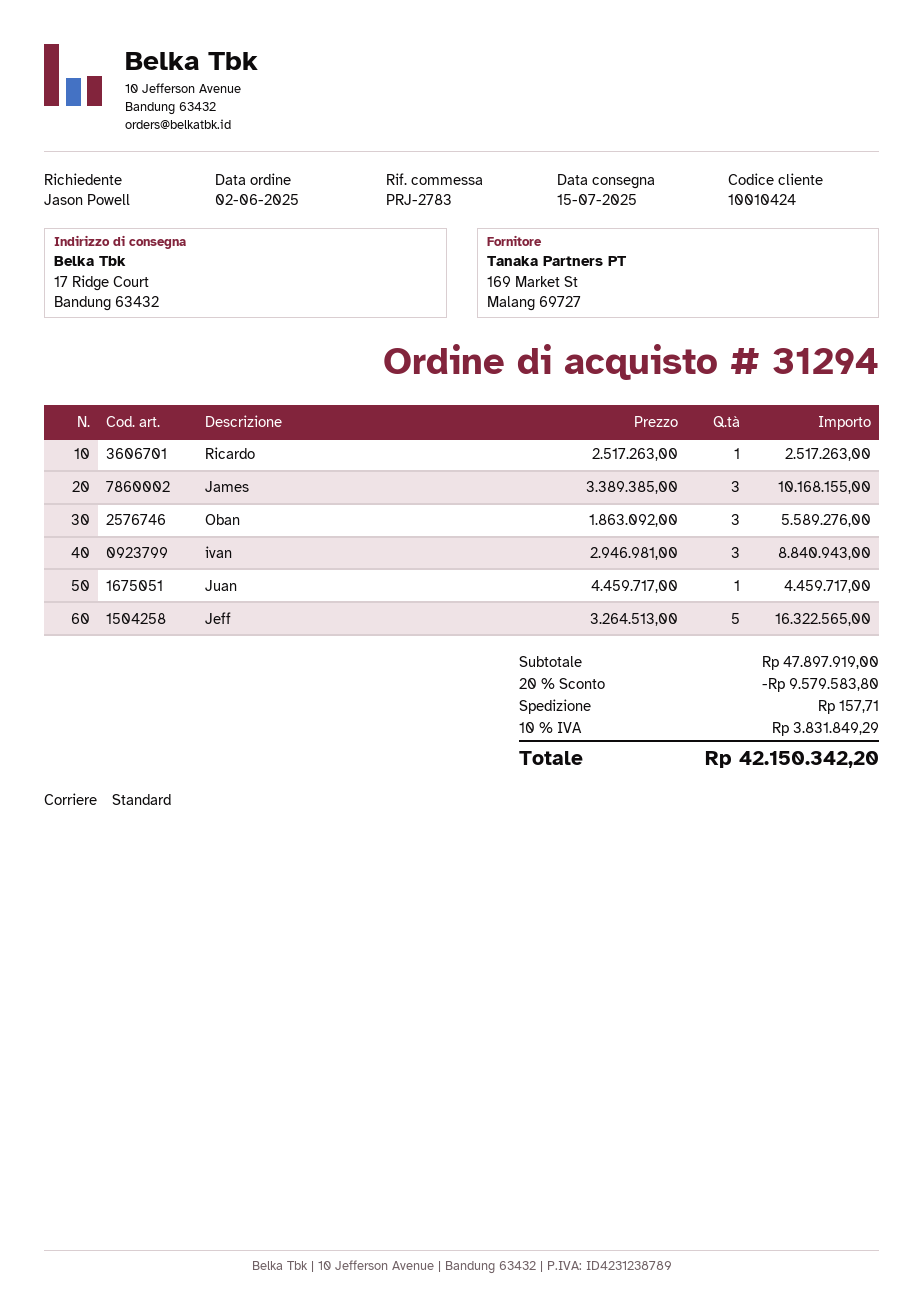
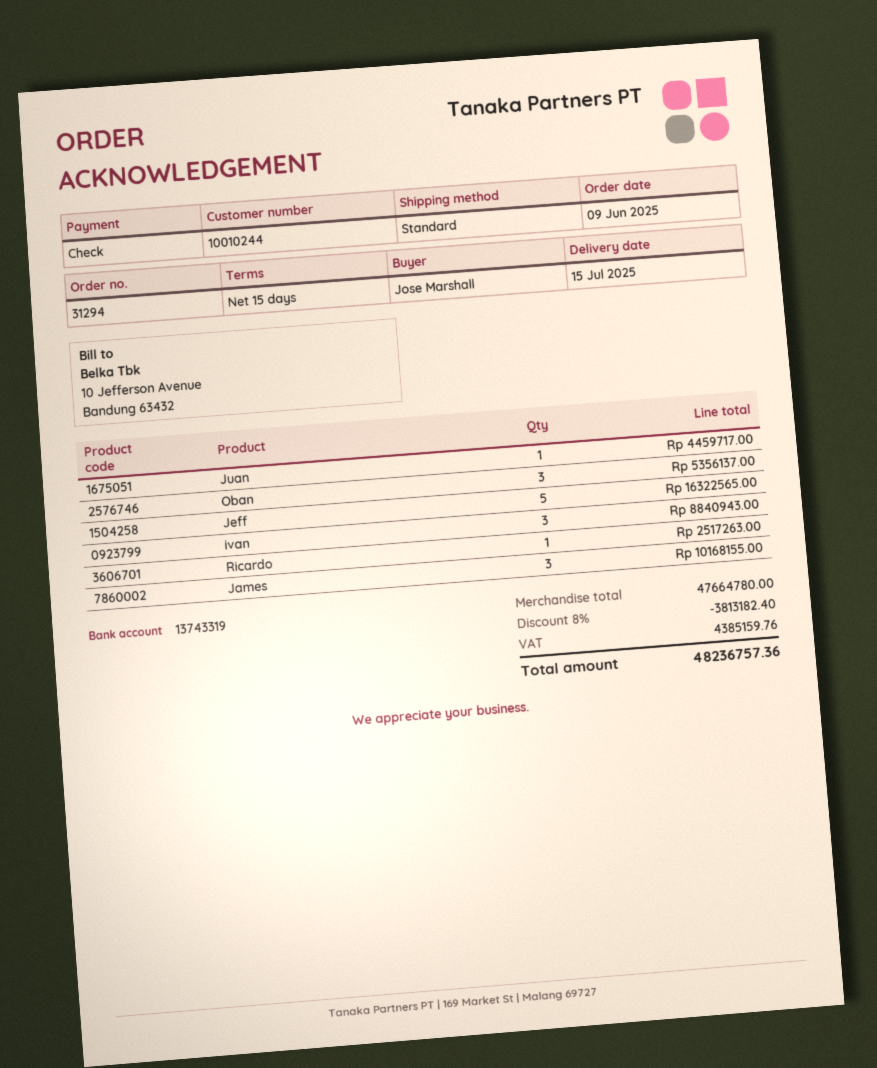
order date: 2025-06-02 -> 2025-06-09
customer number: 10010424 -> 10010244
ordered by: Jason Powell -> Jose Marshall
Oban: 3 for 5589276.00 -> 3 for 5356137.00
subtotal: 47897919.00 -> 47664780.00
discount: 20% = 9579583.80 -> 8% = 3813182.40
shipping: 157.71 -> none
tax: 3831849.29 -> 4385159.76
total: 42150342.20 -> 48236757.36

